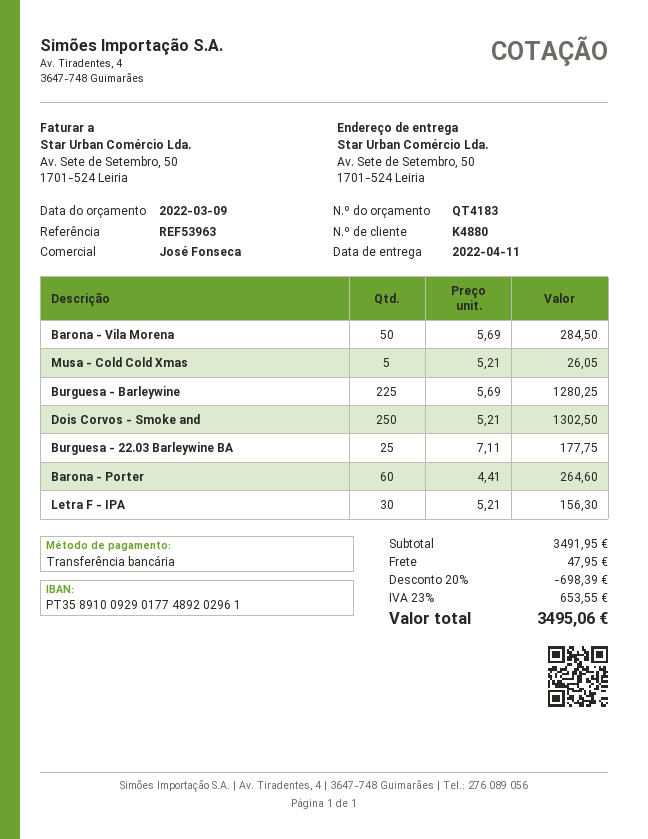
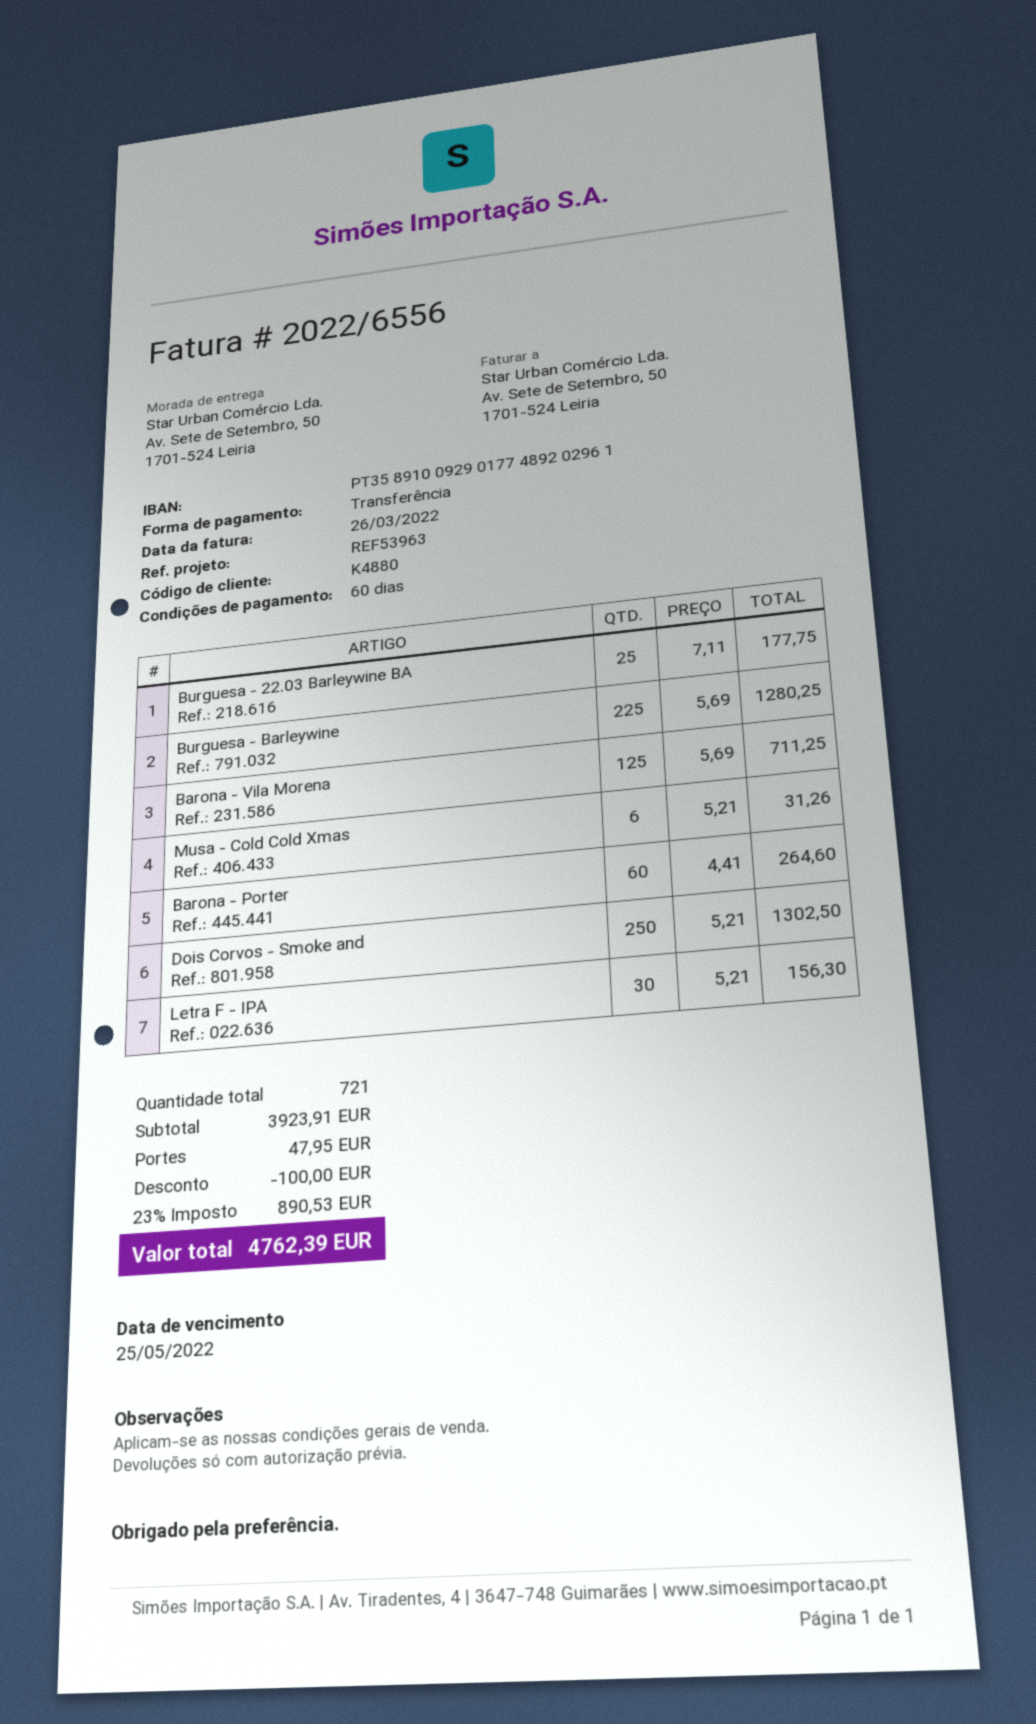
Barona - Vila Morena: 50 x 5.69 = 284.50 -> 125 x 5.69 = 711.25
Musa - Cold Cold Xmas: 5 x 5.21 = 26.05 -> 6 x 5.21 = 31.26
subtotal: 3491.95 -> 3923.91
discount: 698.39 -> 100.00
tax: 23% = 653.55 -> 23% = 890.53
total: 3495.06 -> 4762.39

